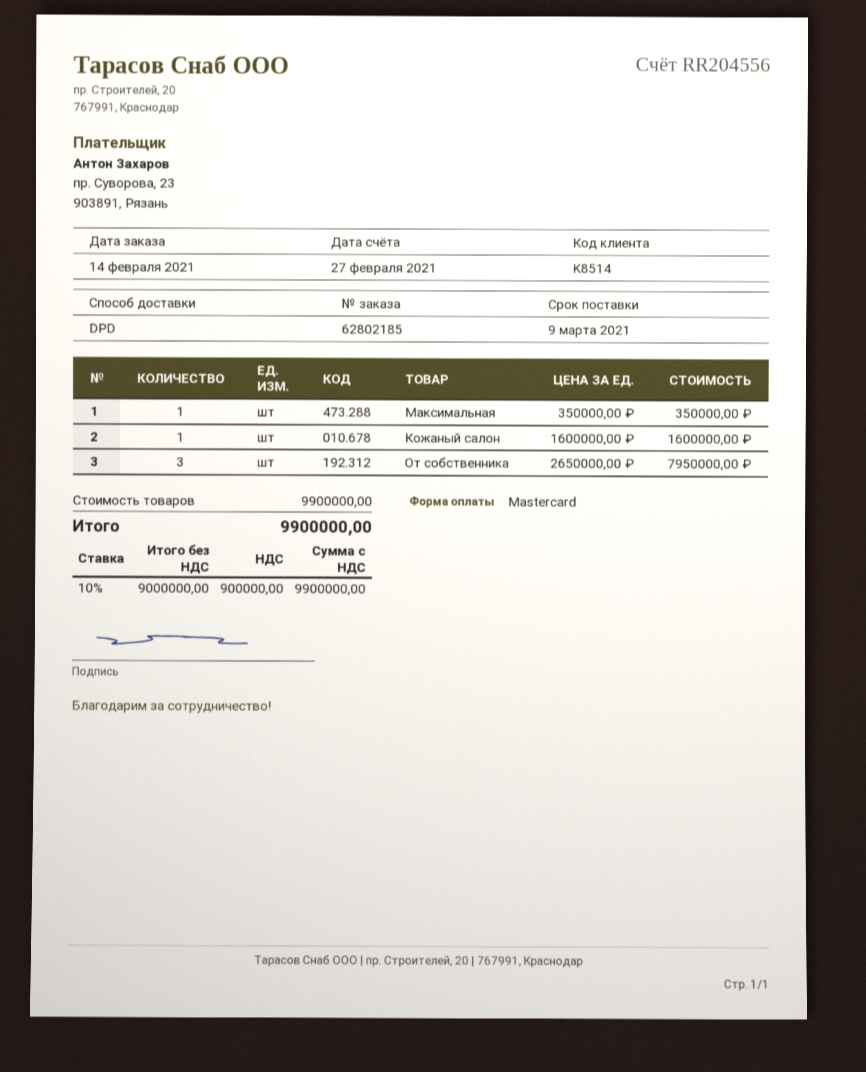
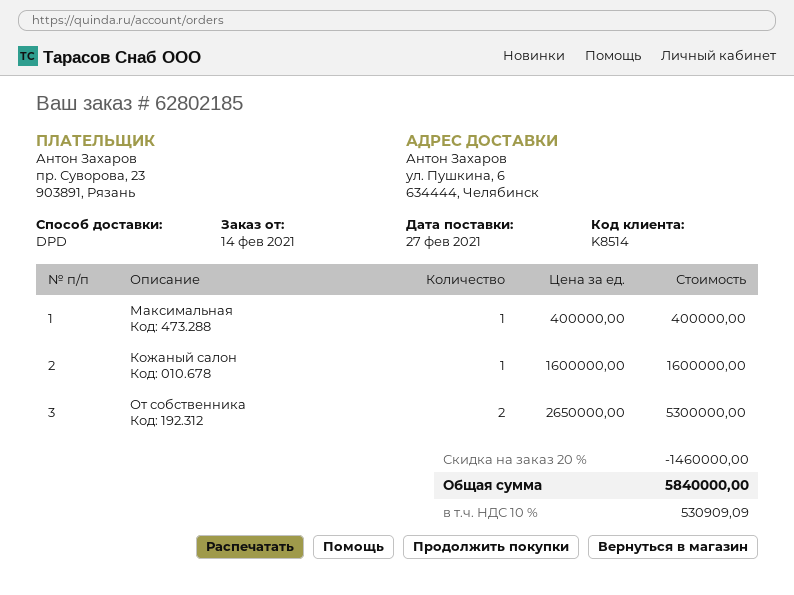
delivery date: 2021-03-09 -> 2021-02-27
Максимальная: 1 x 350000.00 = 350000.00 -> 1 x 400000.00 = 400000.00
От собственника: 3 x 2650000.00 = 7950000.00 -> 2 x 2650000.00 = 5300000.00
discount: none -> 20% = 1460000.00
tax: 10% = 900000.00 -> 10% = 530909.09
total: 9900000.00 -> 5840000.00

